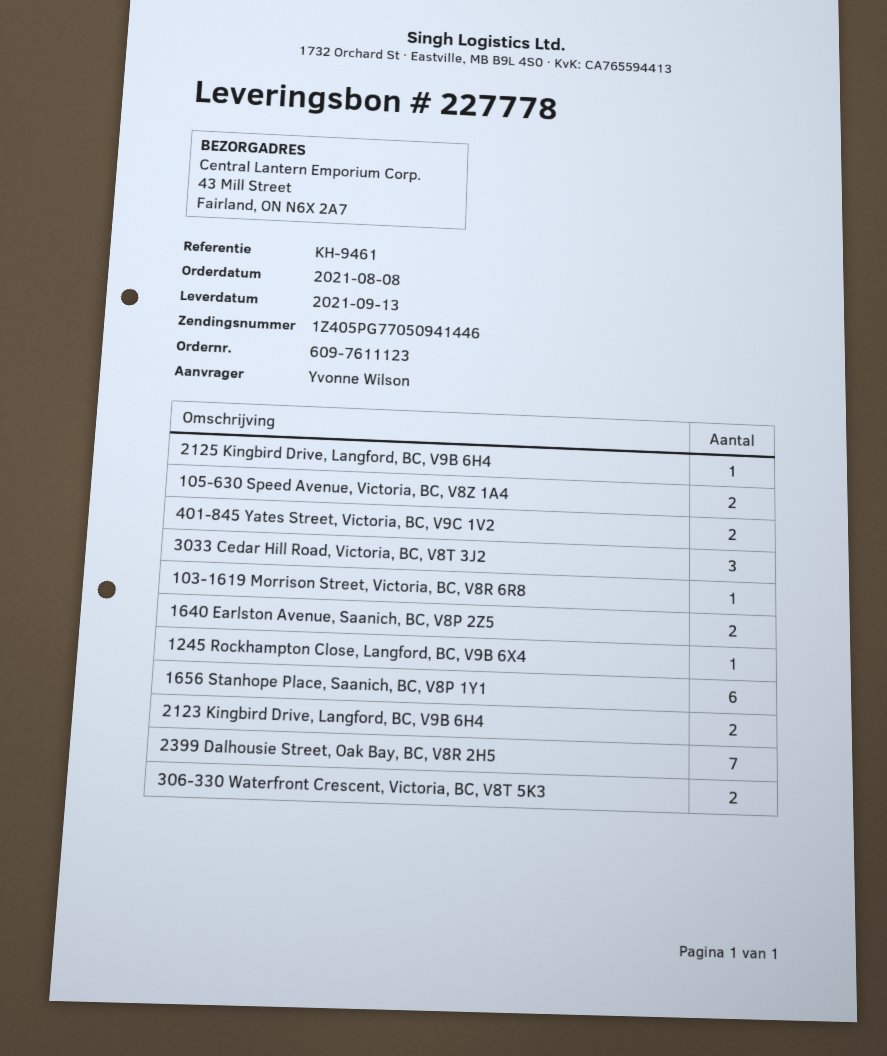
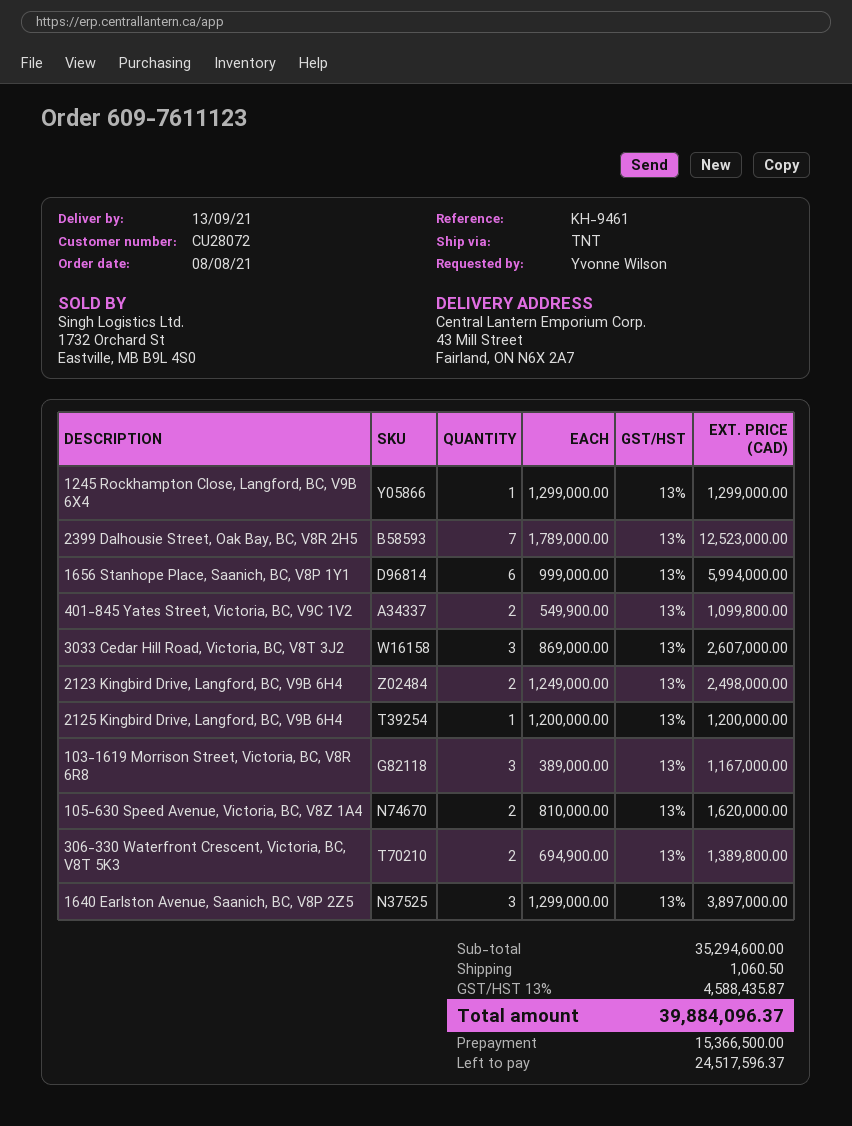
103-1619 Morrison Street, Victoria, BC, V8R 6R8: 1 -> 3
1640 Earlston Avenue, Saanich, BC, V8P 2Z5: 2 -> 3

